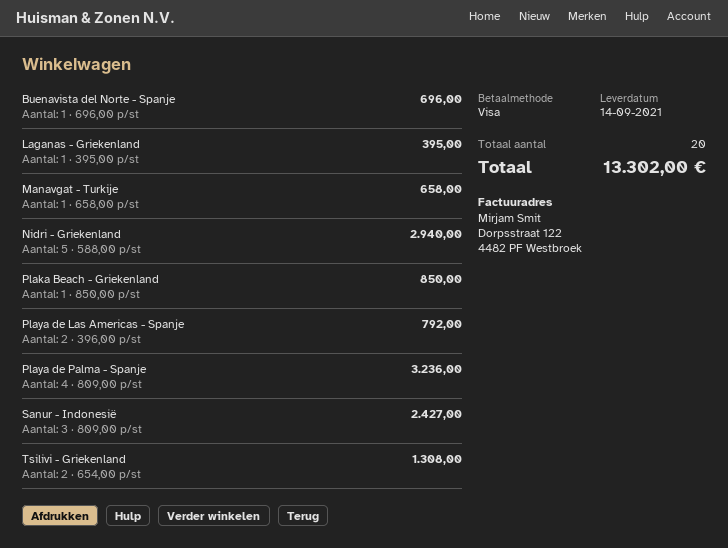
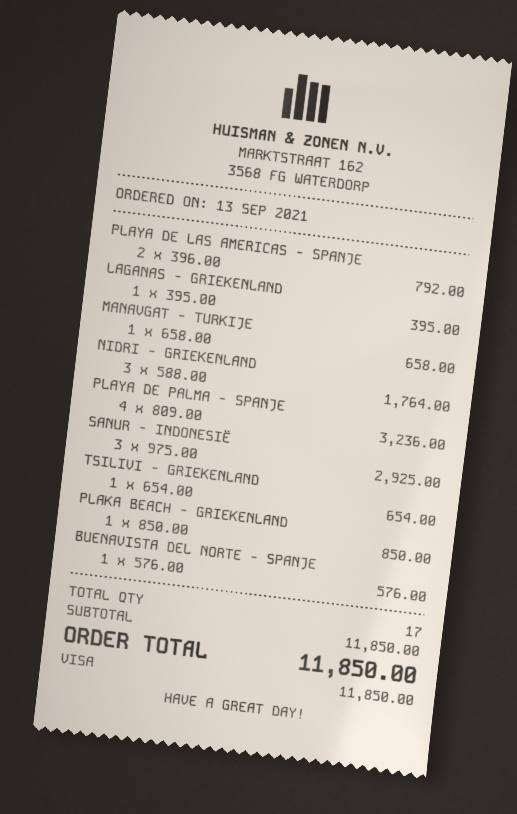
Buenavista del Norte - Spanje: 1 x 696.00 = 696.00 -> 1 x 576.00 = 576.00
Nidri - Griekenland: 5 x 588.00 = 2940.00 -> 3 x 588.00 = 1764.00
Sanur - Indonesië: 3 x 809.00 = 2427.00 -> 3 x 975.00 = 2925.00
Tsilivi - Griekenland: 2 x 654.00 = 1308.00 -> 1 x 654.00 = 654.00
total quantity: 20 -> 17
total: 13302.00 -> 11850.00

